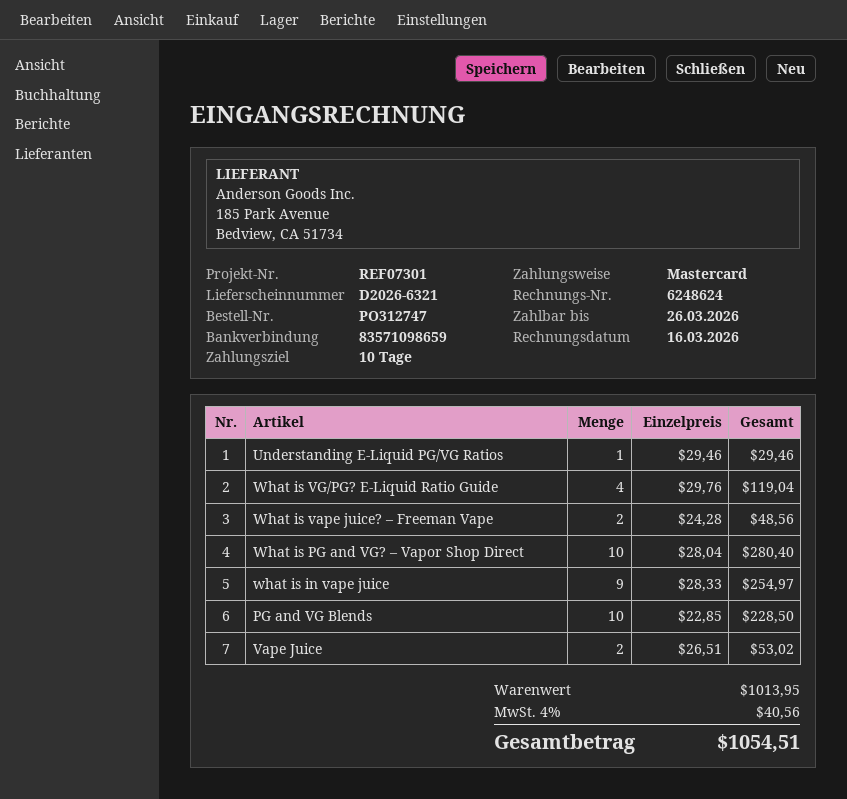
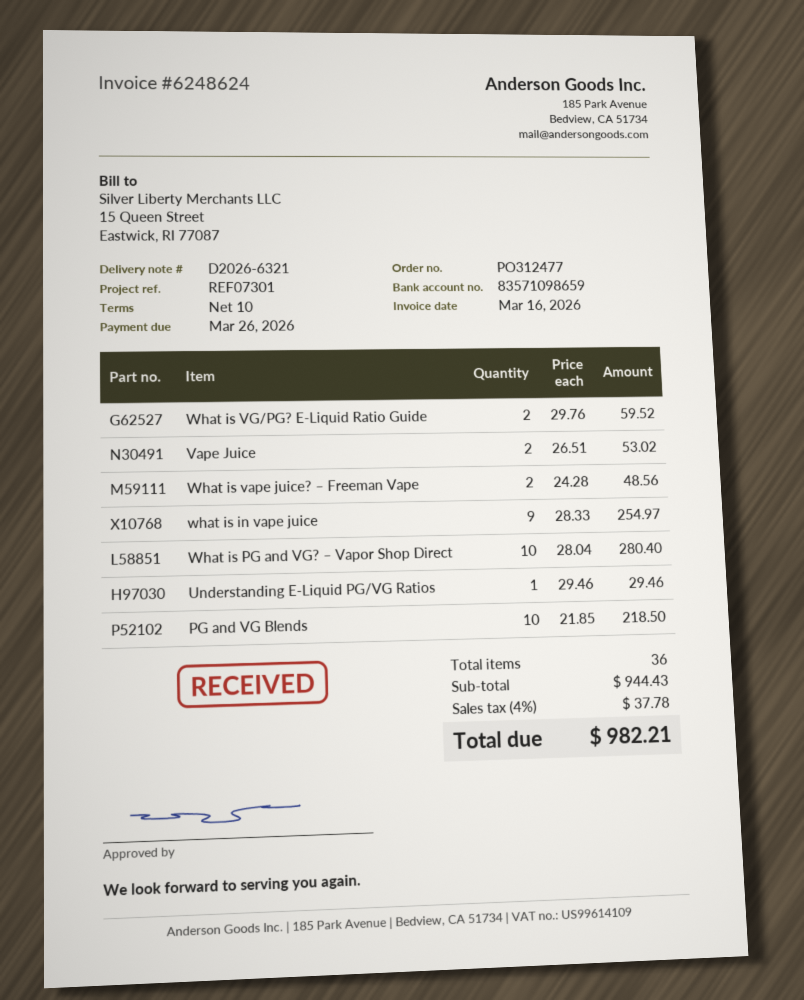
order number: PO312747 -> PO312477
What is VG/PG? E-Liquid Ratio Guide: 4 x 29.76 = 119.04 -> 2 x 29.76 = 59.52
PG and VG Blends: 10 x 22.85 = 228.50 -> 10 x 21.85 = 218.50
subtotal: 1013.95 -> 944.43
tax: 4% = 40.56 -> 4% = 37.78
total: 1054.51 -> 982.21

